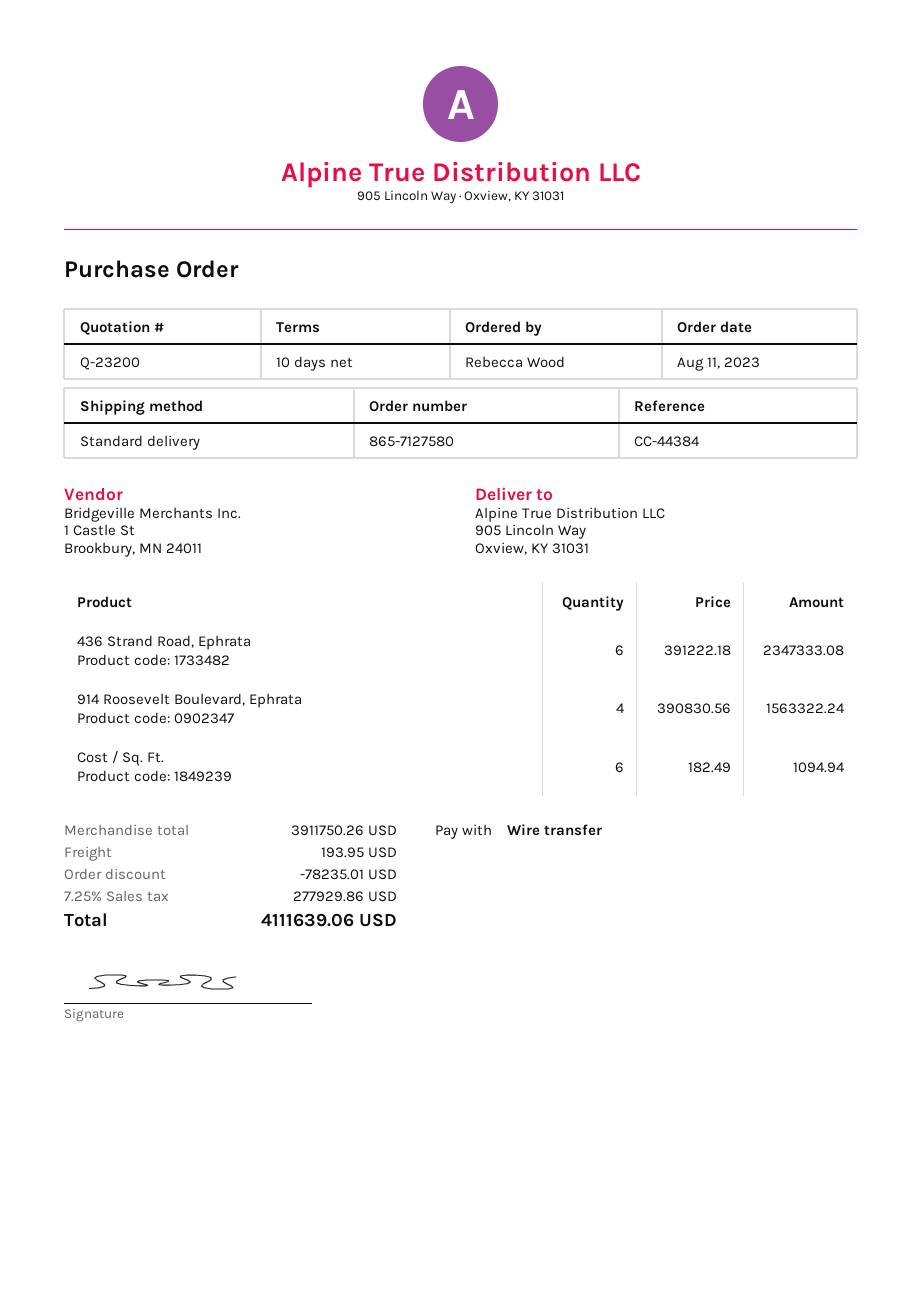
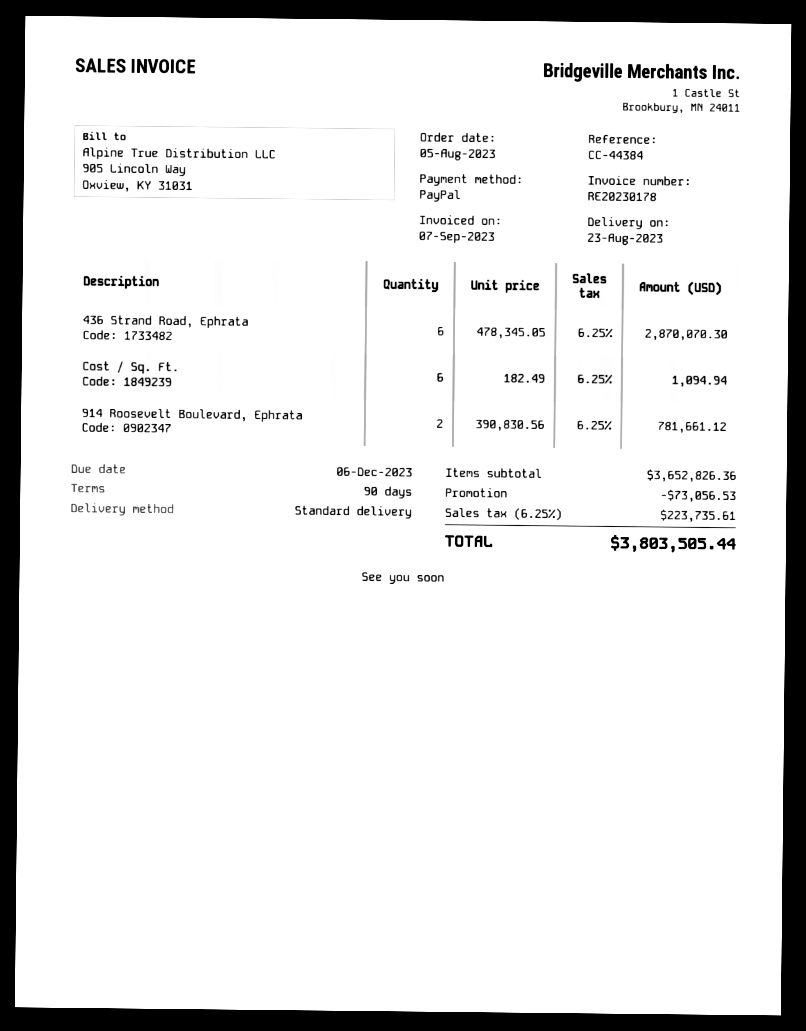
order date: 2023-08-11 -> 2023-08-05
payment terms: 10 days -> 90 days
payment method: bank transfer -> PayPal
436 Strand Road, Ephrata: 6 x 391222.18 = 2347333.08 -> 6 x 478345.05 = 2870070.30
914 Roosevelt Boulevard, Ephrata: 4 x 390830.56 = 1563322.24 -> 2 x 390830.56 = 781661.12
subtotal: 3911750.26 -> 3652826.36
discount: 78235.01 -> 73056.53
shipping: 193.95 -> none
tax: 7.25% = 277929.86 -> 6.25% = 223735.61
total: 4111639.06 -> 3803505.44

